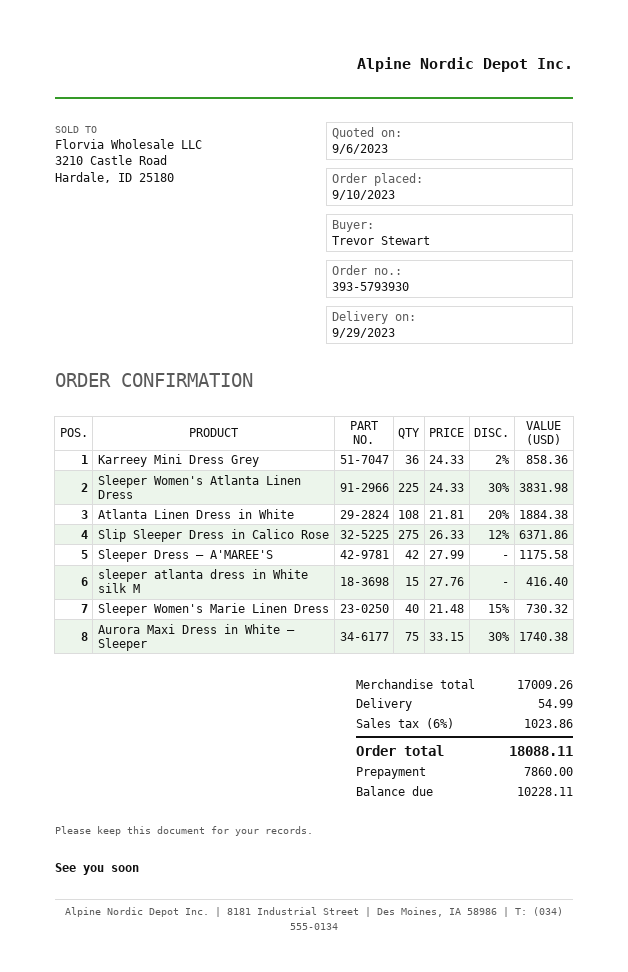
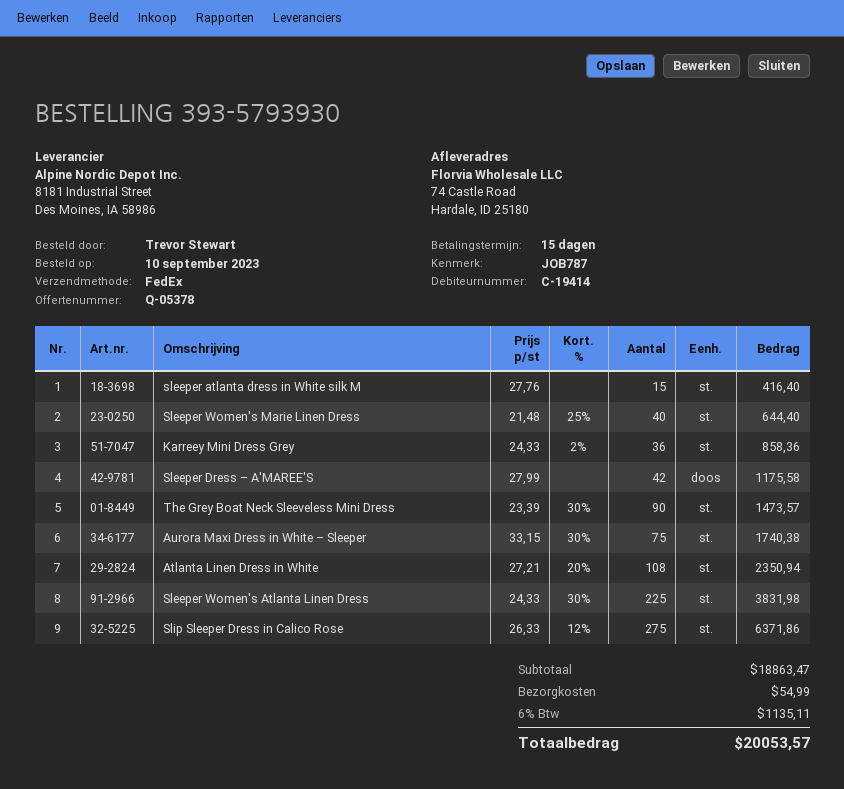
Atlanta Linen Dress in White: 108 x 21.81 - 20% = 1884.38 -> 108 x 27.21 - 20% = 2350.94
Sleeper Women's Marie Linen Dress: 40 x 21.48 - 15% = 730.32 -> 40 x 21.48 - 25% = 644.40
The Grey Boat Neck Sleeveless Mini Dress: none -> 90 x 23.39 - 30% = 1473.57
subtotal: 17009.26 -> 18863.47
tax: 6% = 1023.86 -> 6% = 1135.11
total: 18088.11 -> 20053.57

